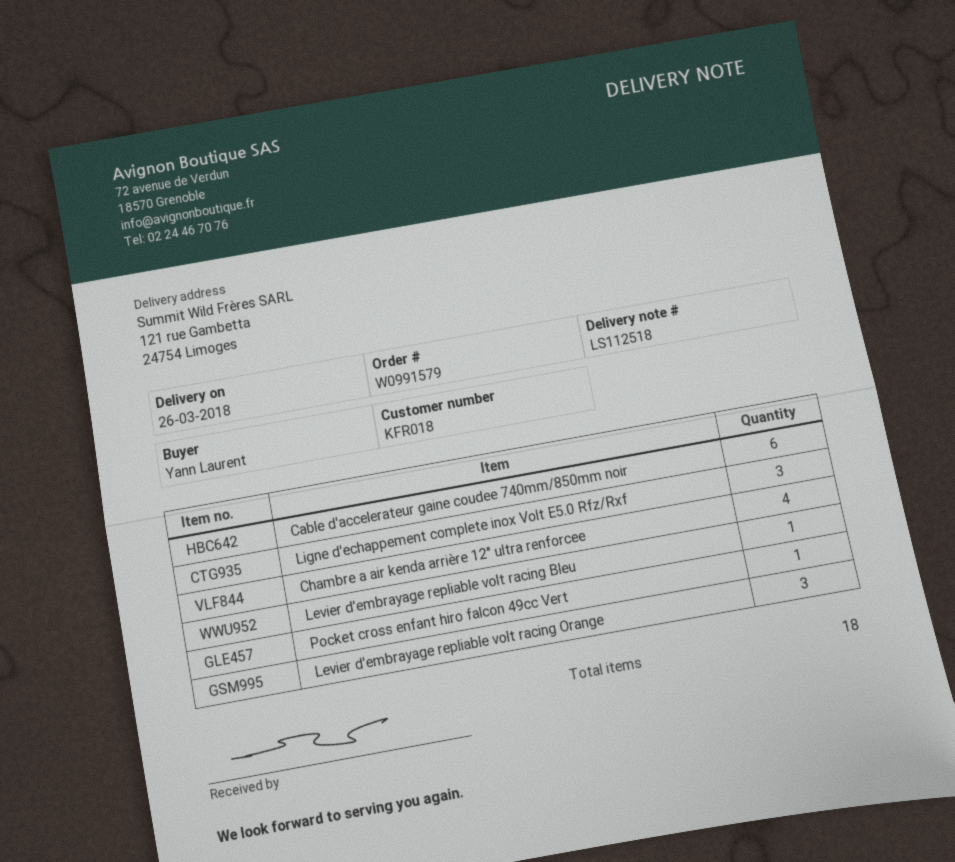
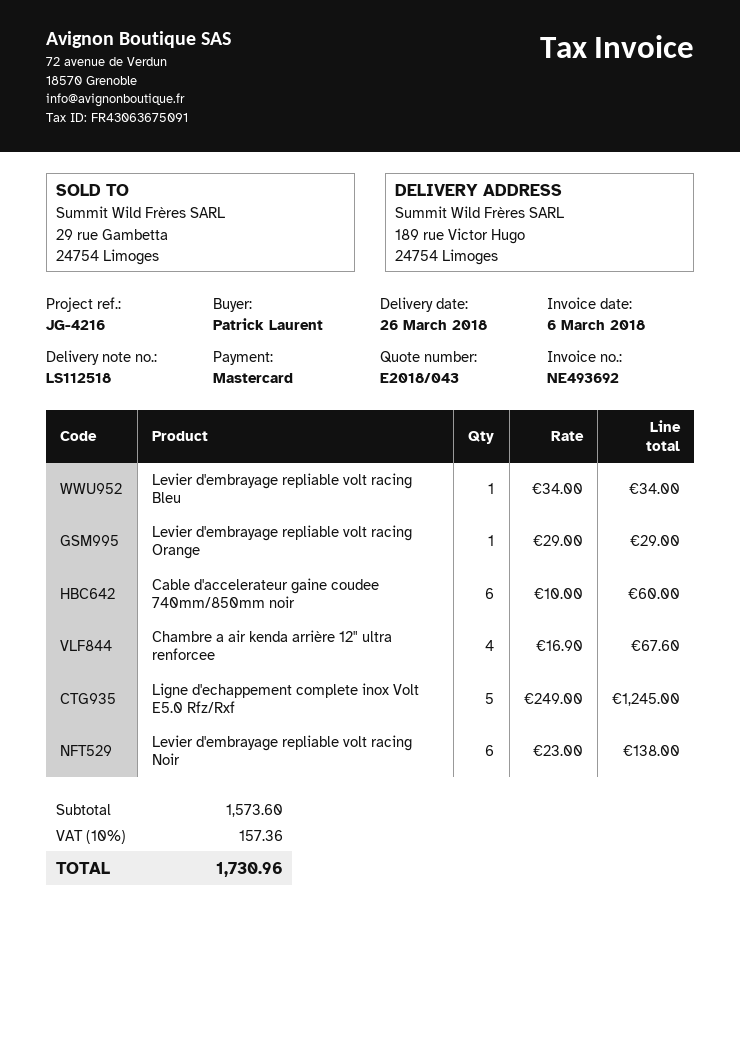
ordered by: Yann Laurent -> Patrick Laurent
ship to: 121 rue Gambetta, 24754 Limoges -> 189 rue Victor Hugo, 24754 Limoges
Ligne d'echappement complete inox Volt E5.0 Rfz/Rxf: 3 -> 5
Pocket cross enfant hiro falcon 49cc Vert: 1 -> none
Levier d'embrayage repliable volt racing Orange: 3 -> 1
Levier d'embrayage repliable volt racing Noir: none -> 6

